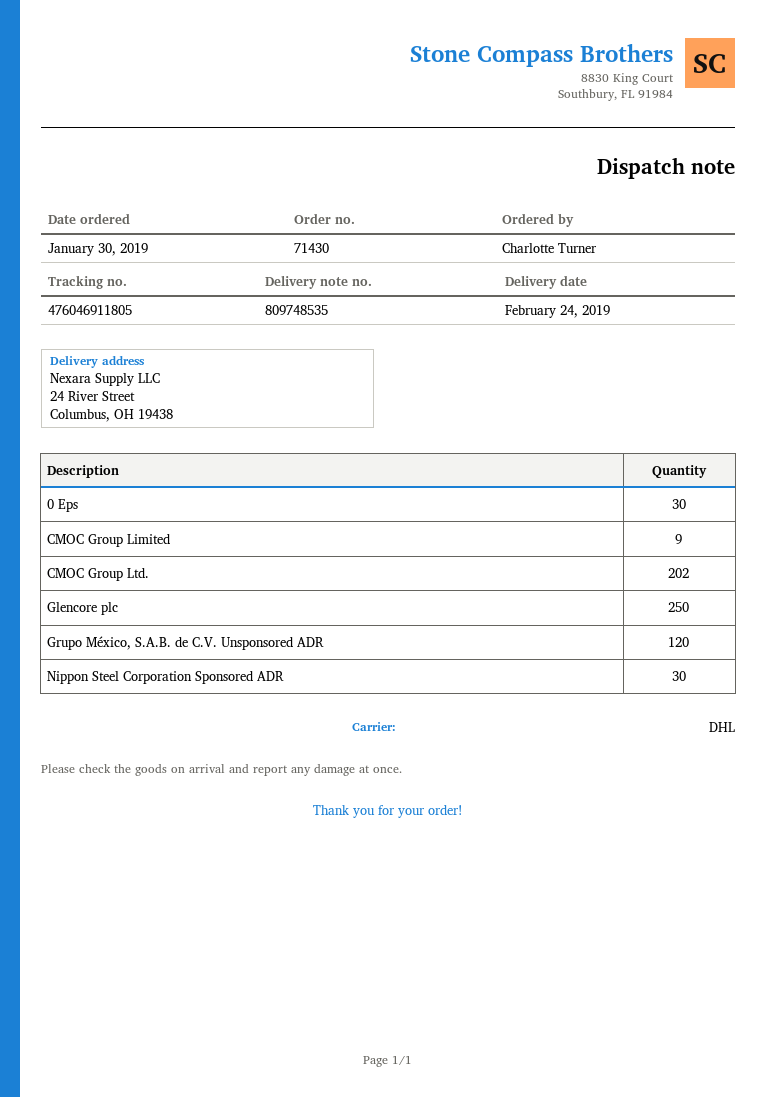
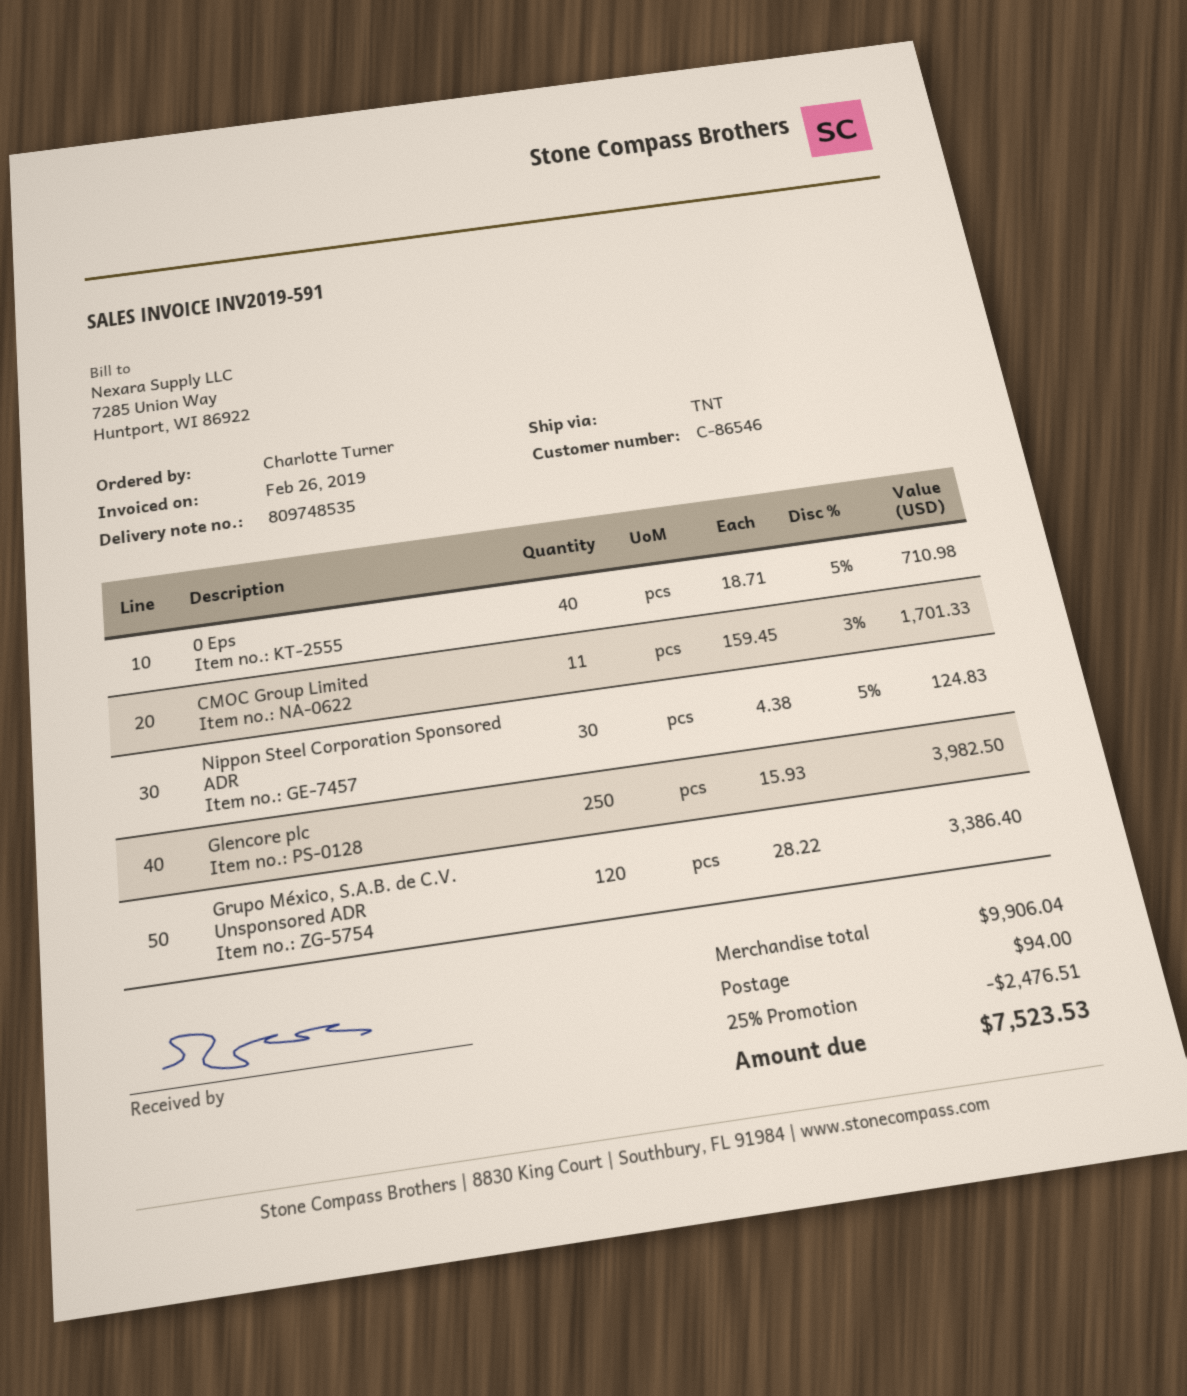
shipping method: DHL -> TNT
0 Eps: 30 -> 40
CMOC Group Limited: 9 -> 11
CMOC Group Ltd.: 202 -> none

